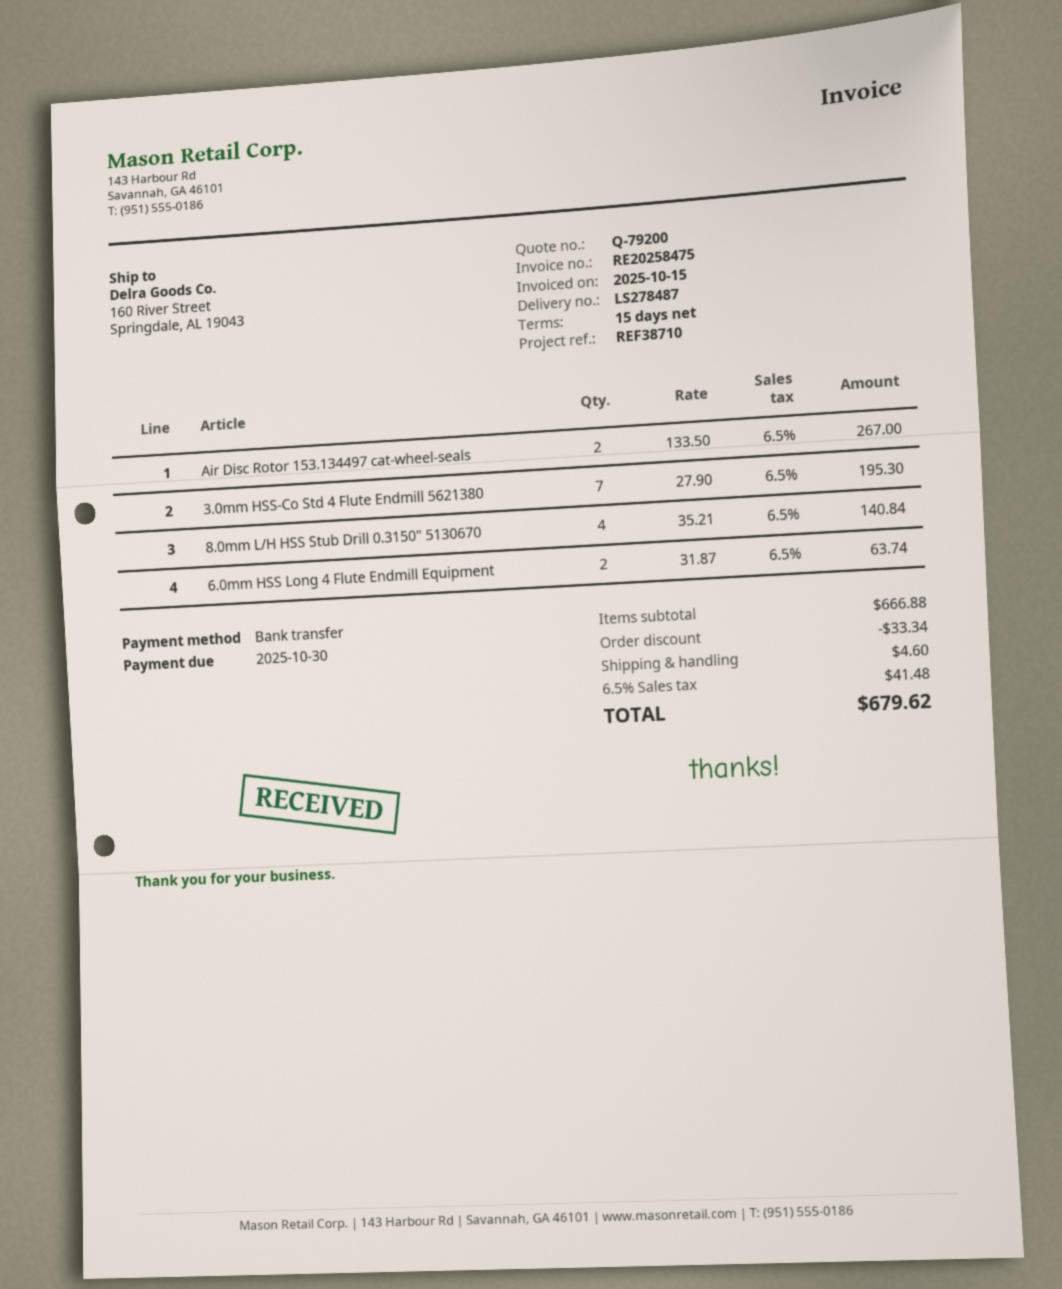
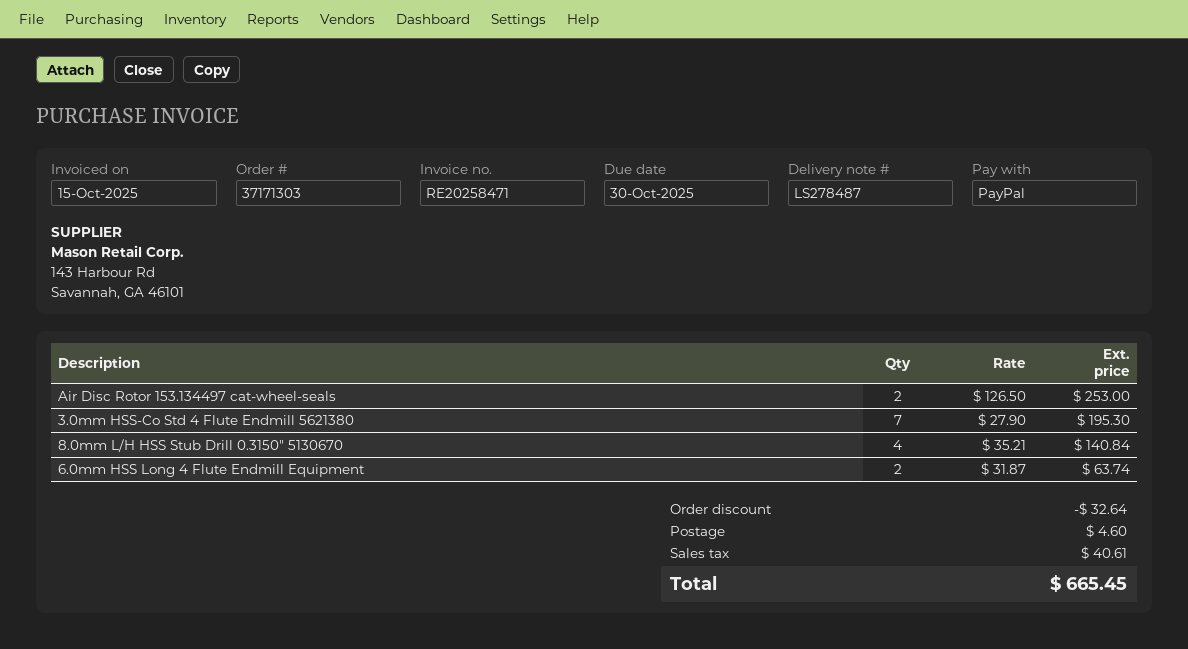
invoice number: RE20258475 -> RE20258471
payment method: bank transfer -> PayPal
Air Disc Rotor 153.134497 cat-wheel-seals: 2 x 133.50 = 267.00 -> 2 x 126.50 = 253.00
discount: 33.34 -> 32.64
tax: 41.48 -> 40.61
total: 679.62 -> 665.45

